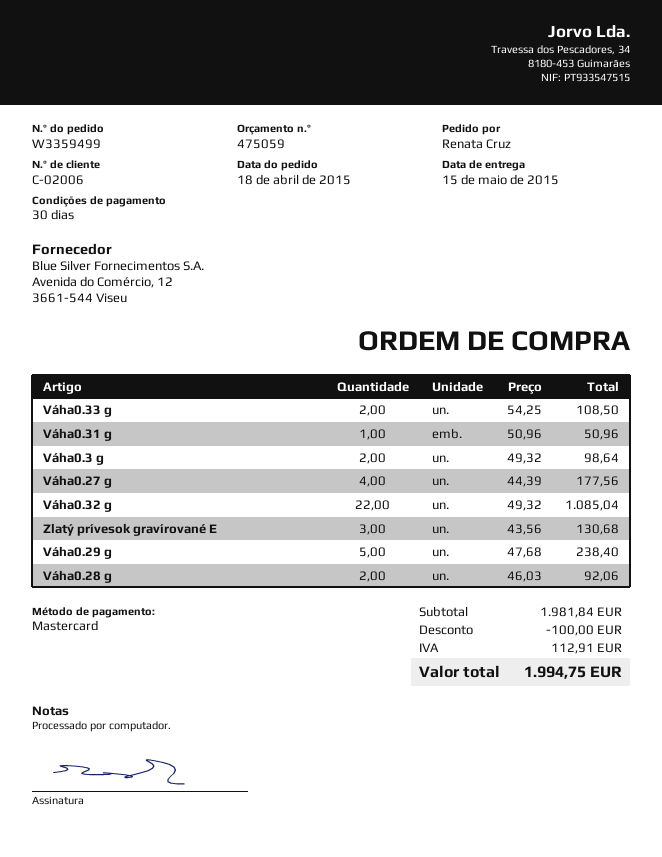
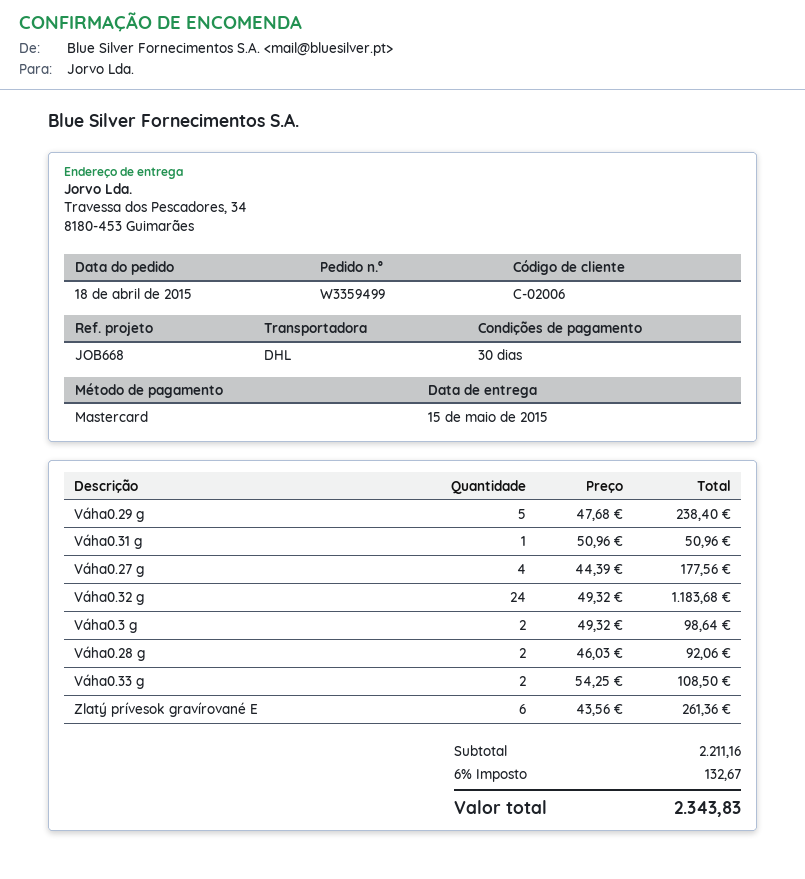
Váha0.32 g: 22 x 49.32 = 1085.04 -> 24 x 49.32 = 1183.68
Zlatý prívesok gravírované E: 3 x 43.56 = 130.68 -> 6 x 43.56 = 261.36
subtotal: 1981.84 -> 2211.16
discount: 100.00 -> none
tax: 112.91 -> 132.67
total: 1994.75 -> 2343.83

